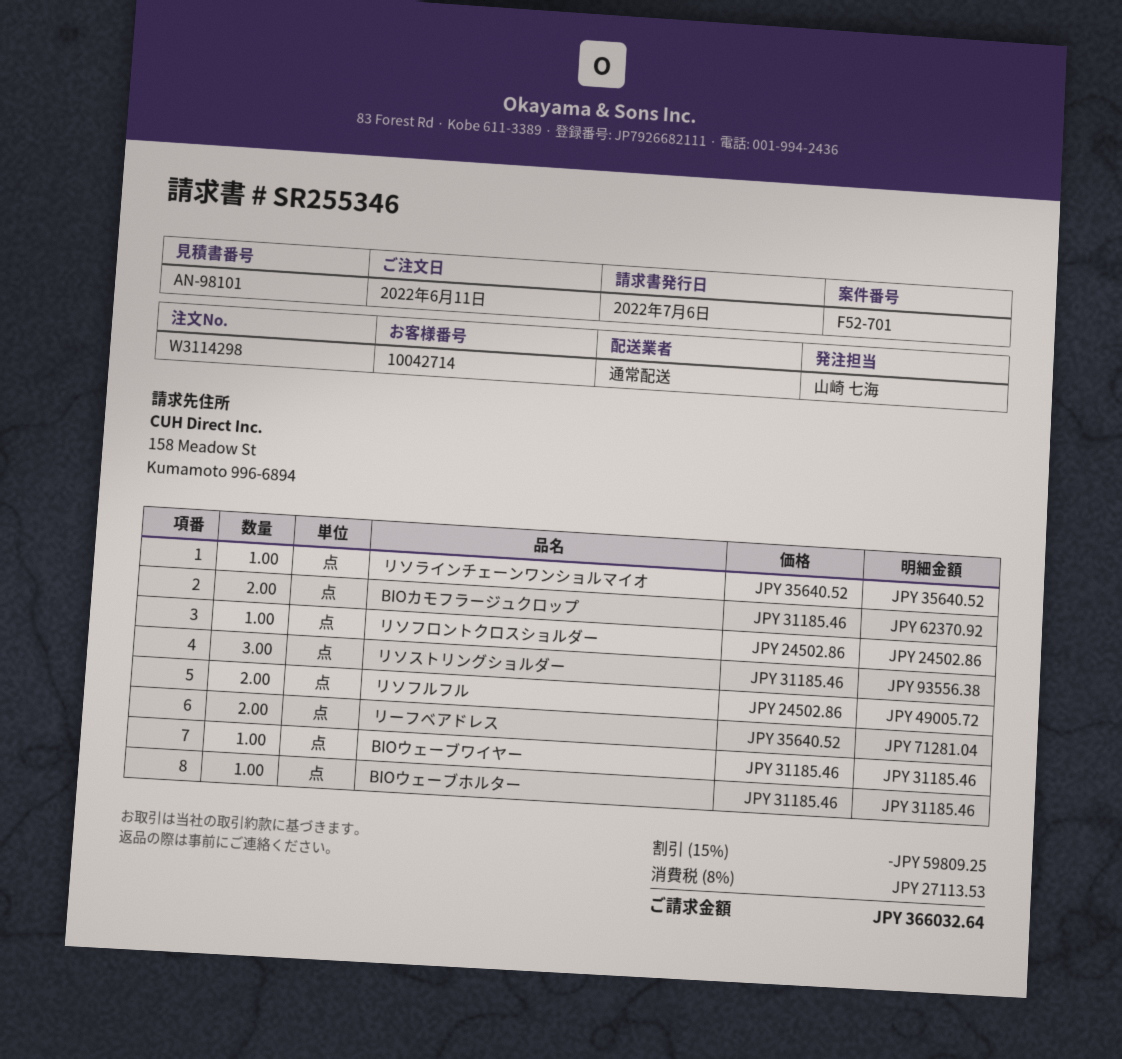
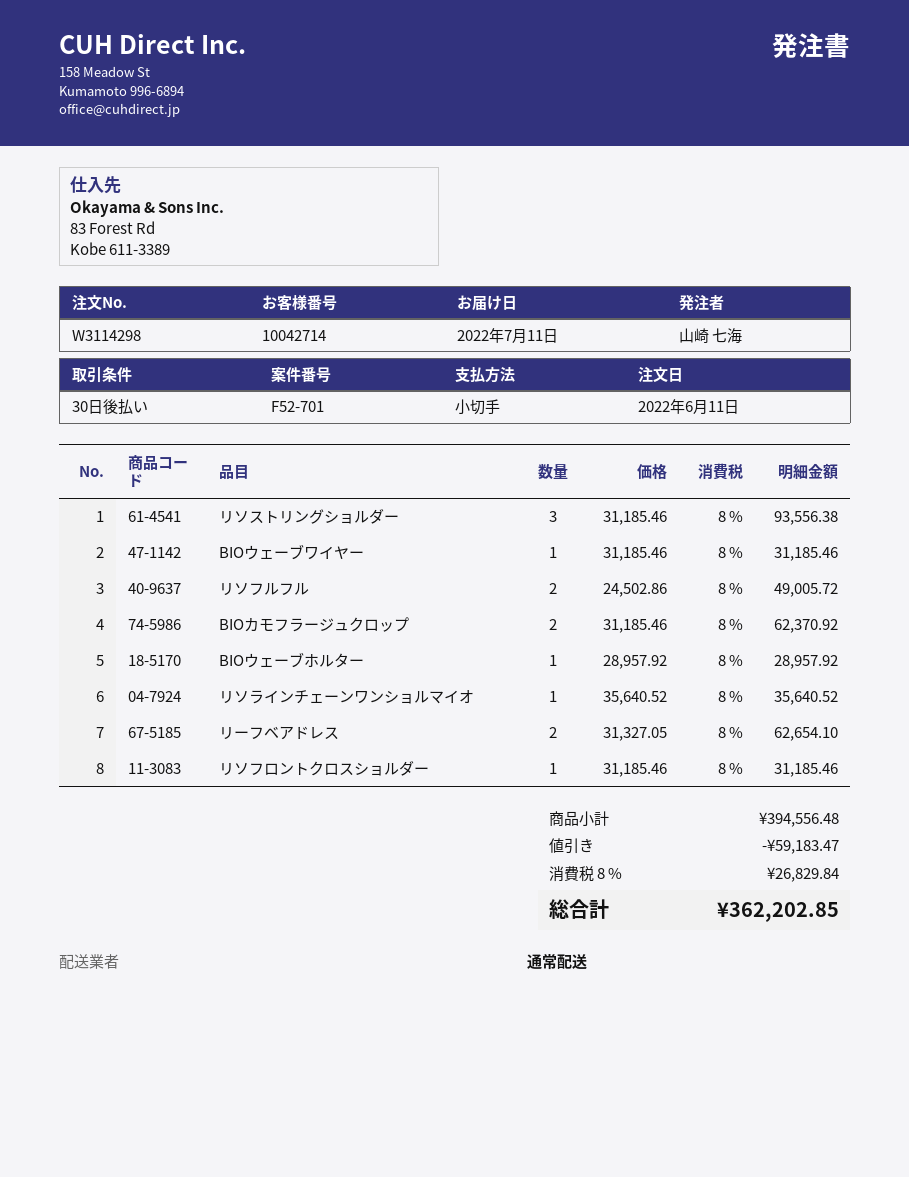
リソフロントクロスショルダー: 1 x 24502.86 = 24502.86 -> 1 x 31185.46 = 31185.46
リーフベアドレス: 2 x 35640.52 = 71281.04 -> 2 x 31327.05 = 62654.10
BIOウェーブホルター: 1 x 31185.46 = 31185.46 -> 1 x 28957.92 = 28957.92
discount: 59809.25 -> 59183.47
tax: 8% = 27113.53 -> 8% = 26829.84
total: 366032.64 -> 362202.85

